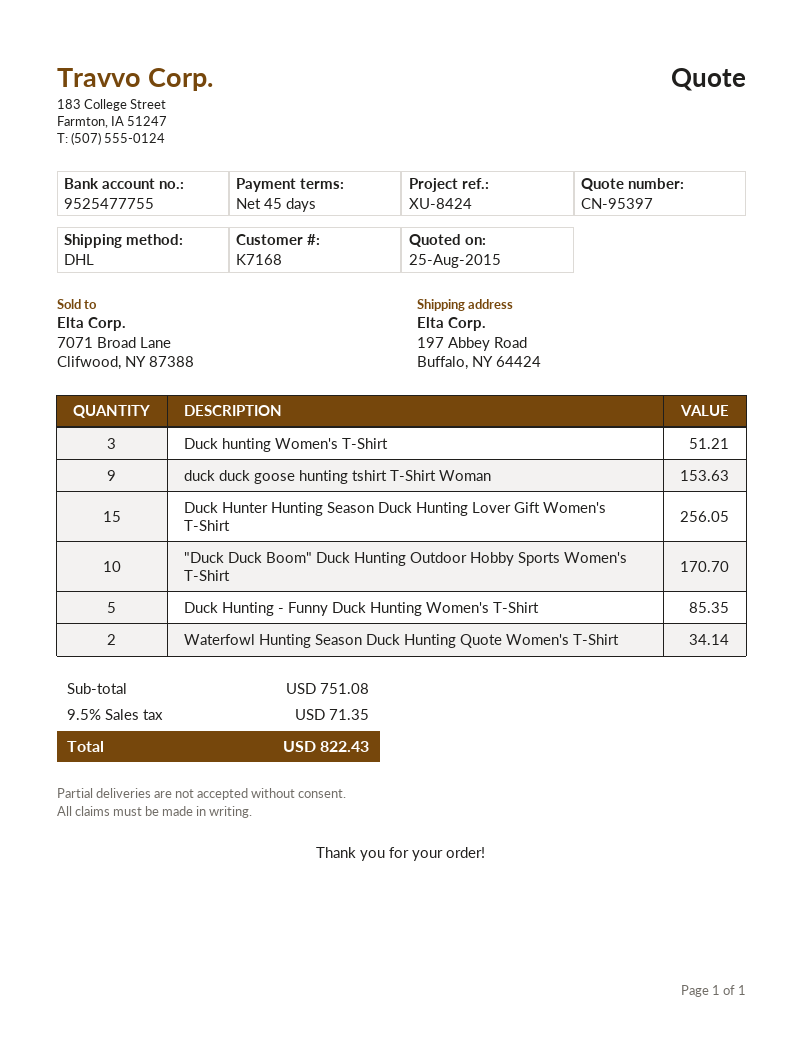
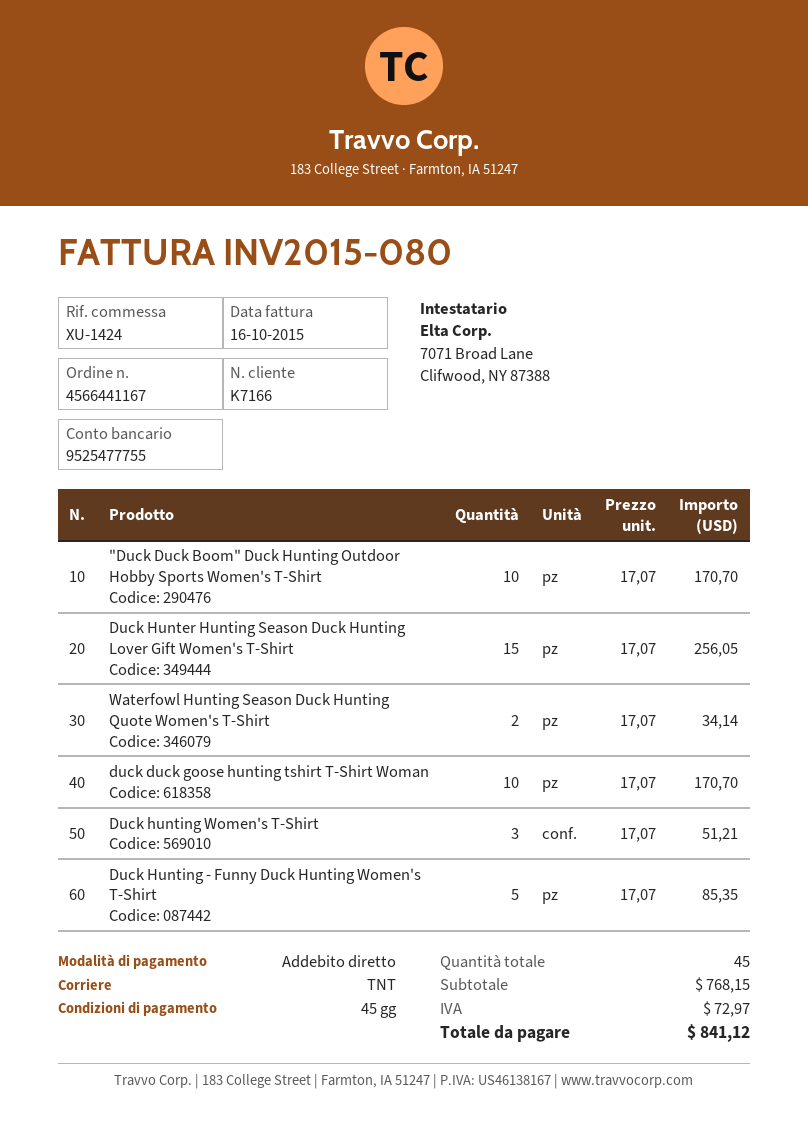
customer number: K7168 -> K7166
reference: XU-8424 -> XU-1424
shipping method: DHL -> TNT
duck duck goose hunting tshirt T-Shirt Woman: 9 for 153.63 -> 10 for 170.70
subtotal: 751.08 -> 768.15
tax: 71.35 -> 72.97
total: 822.43 -> 841.12

